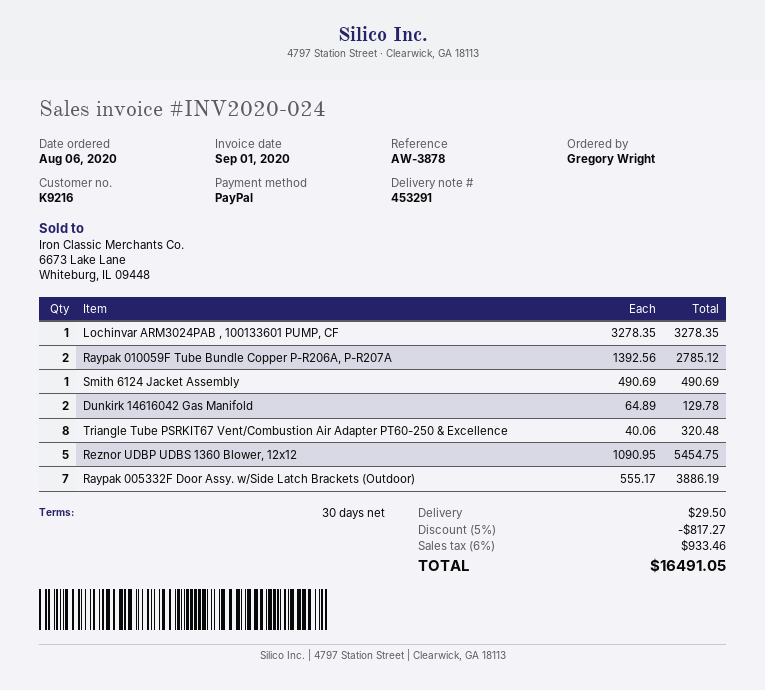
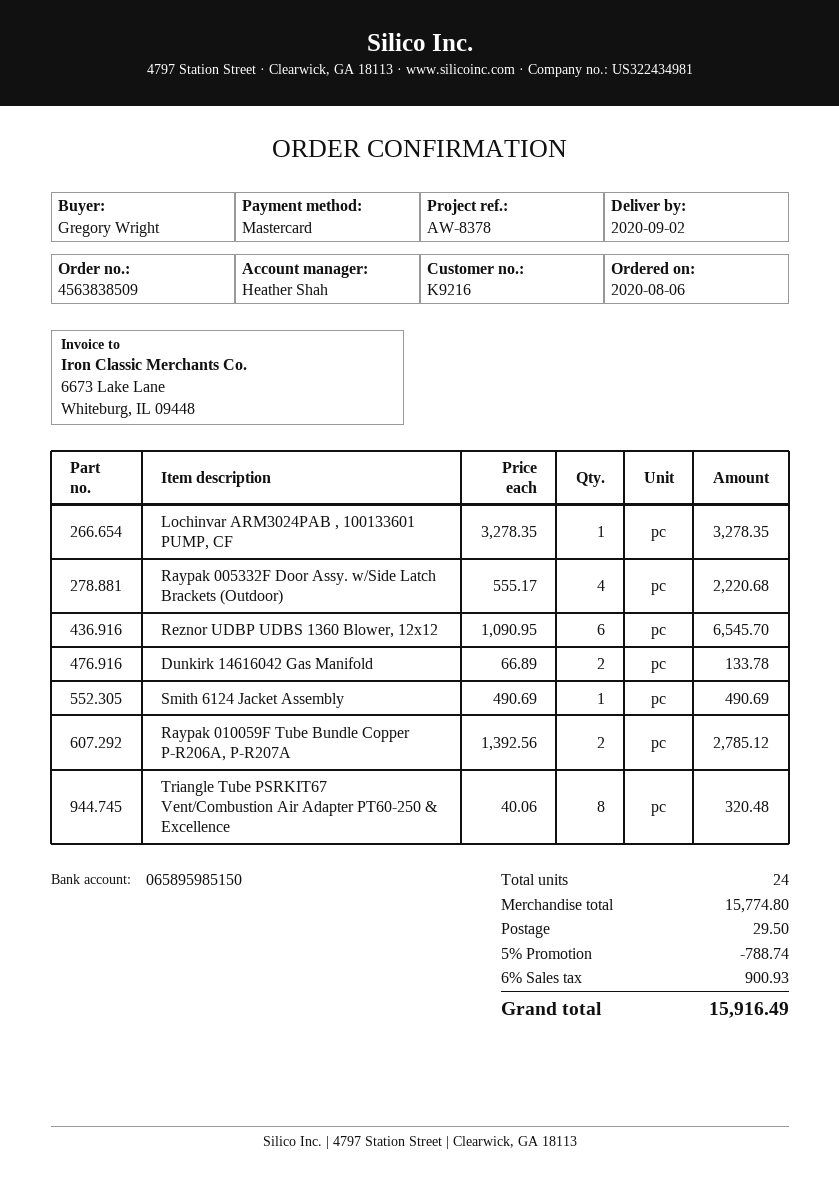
reference: AW-3878 -> AW-8378
payment method: PayPal -> Mastercard
Dunkirk 14616042 Gas Manifold: 2 x 64.89 = 129.78 -> 2 x 66.89 = 133.78
Reznor UDBP UDBS 1360 Blower, 12x12: 5 x 1090.95 = 5454.75 -> 6 x 1090.95 = 6545.70
Raypak 005332F Door Assy. w/Side Latch Brackets (Outdoor): 7 x 555.17 = 3886.19 -> 4 x 555.17 = 2220.68
discount: 5% = 817.27 -> 5% = 788.74
tax: 6% = 933.46 -> 6% = 900.93
total: 16491.05 -> 15916.49

